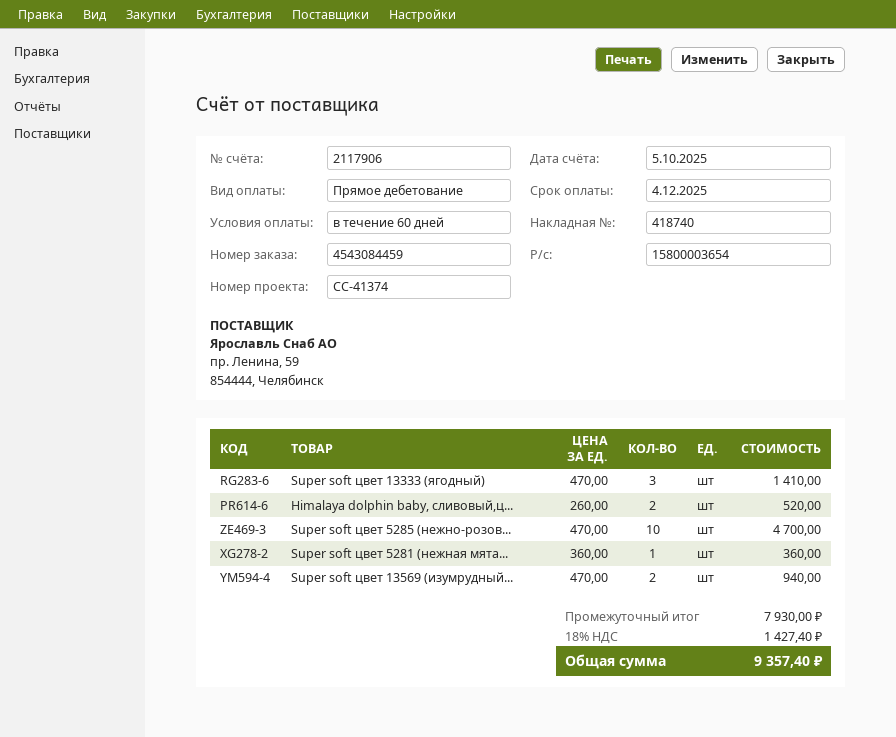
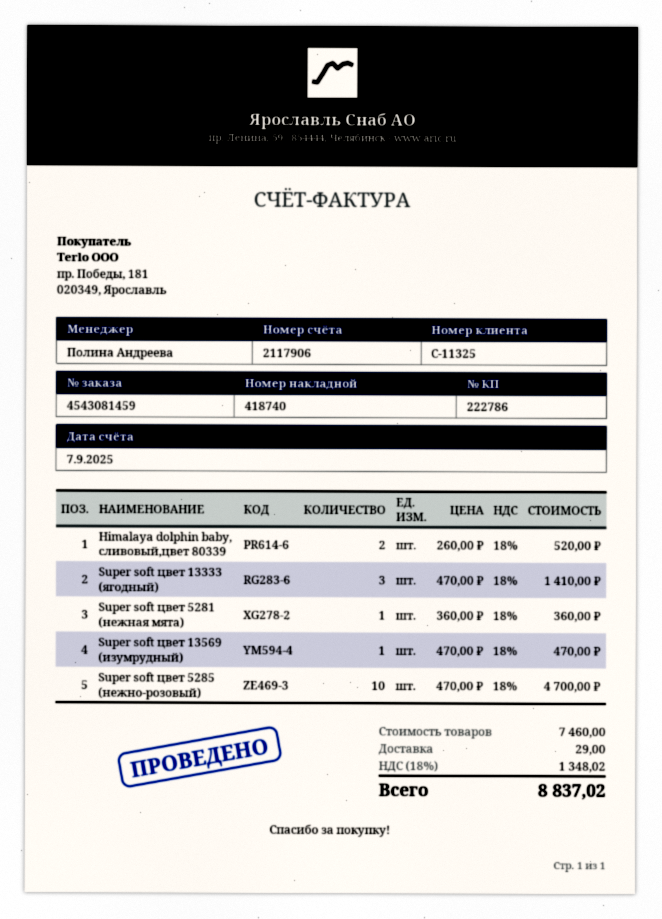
order number: 4543084459 -> 4543081459
invoice date: 2025-10-05 -> 2025-09-07
Super soft цвет 13569 (изумрудный...: 2 x 470.00 = 940.00 -> 1 x 470.00 = 470.00
subtotal: 7930.00 -> 7460.00
shipping: none -> 29.00
tax: 18% = 1427.40 -> 18% = 1348.02
total: 9357.40 -> 8837.02

